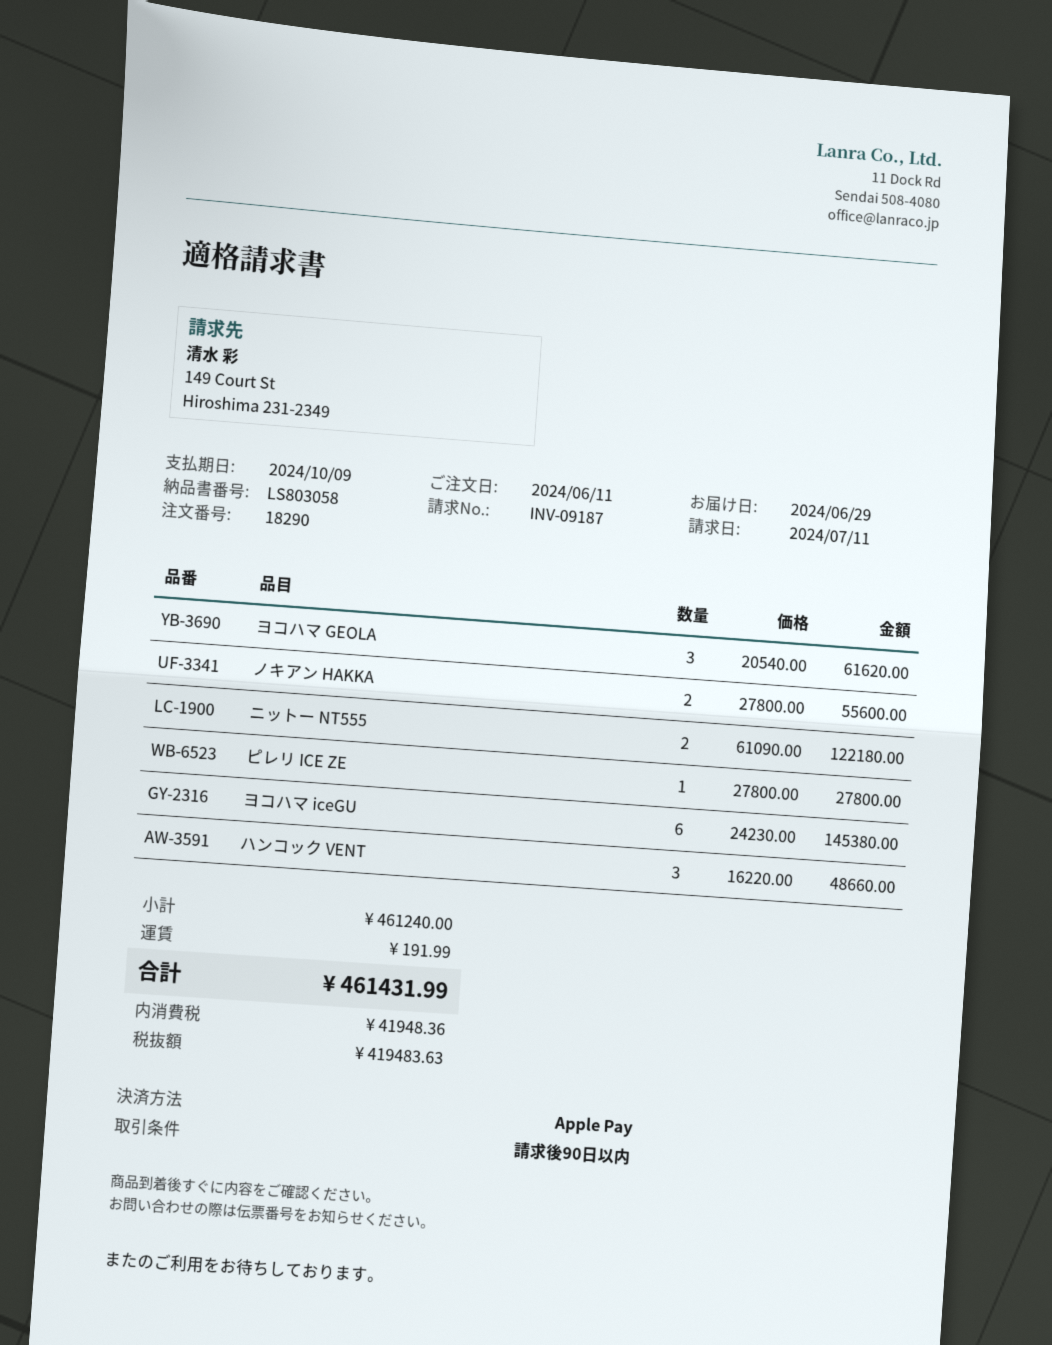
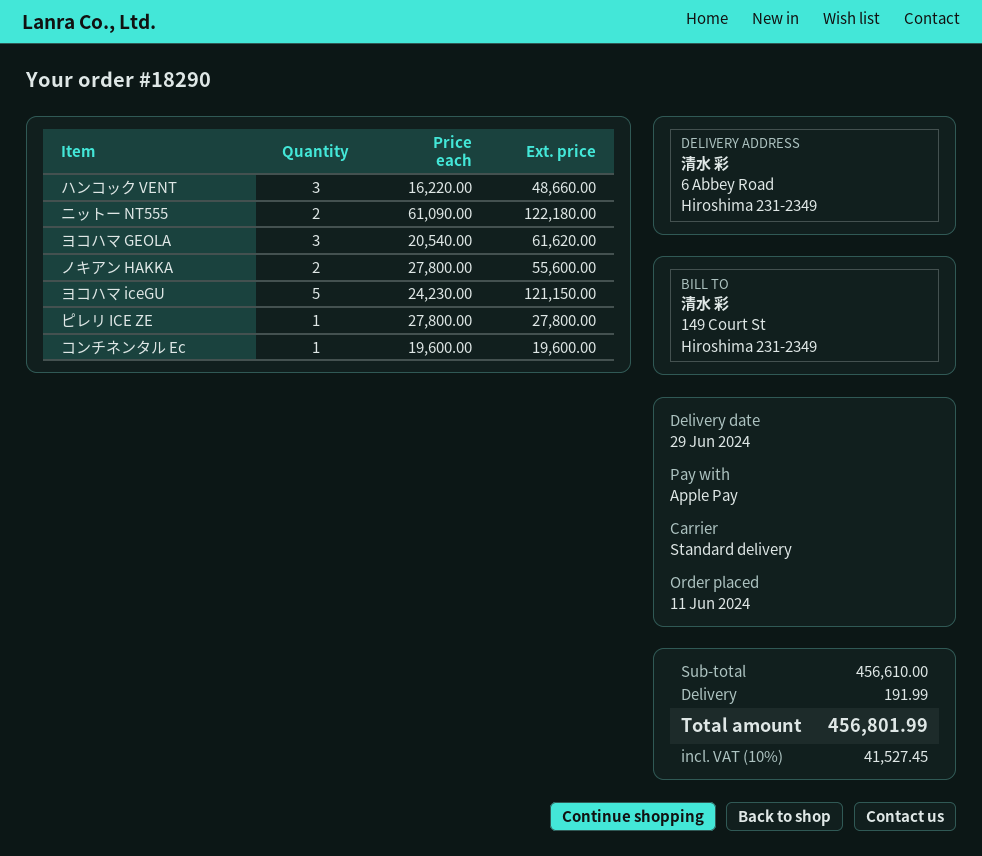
ヨコハマ iceGU: 6 x 24230.00 = 145380.00 -> 5 x 24230.00 = 121150.00
コンチネンタル Ec: none -> 1 x 19600.00 = 19600.00
subtotal: 461240.00 -> 456610.00
tax: 41948.36 -> 41527.45
total: 461431.99 -> 456801.99

